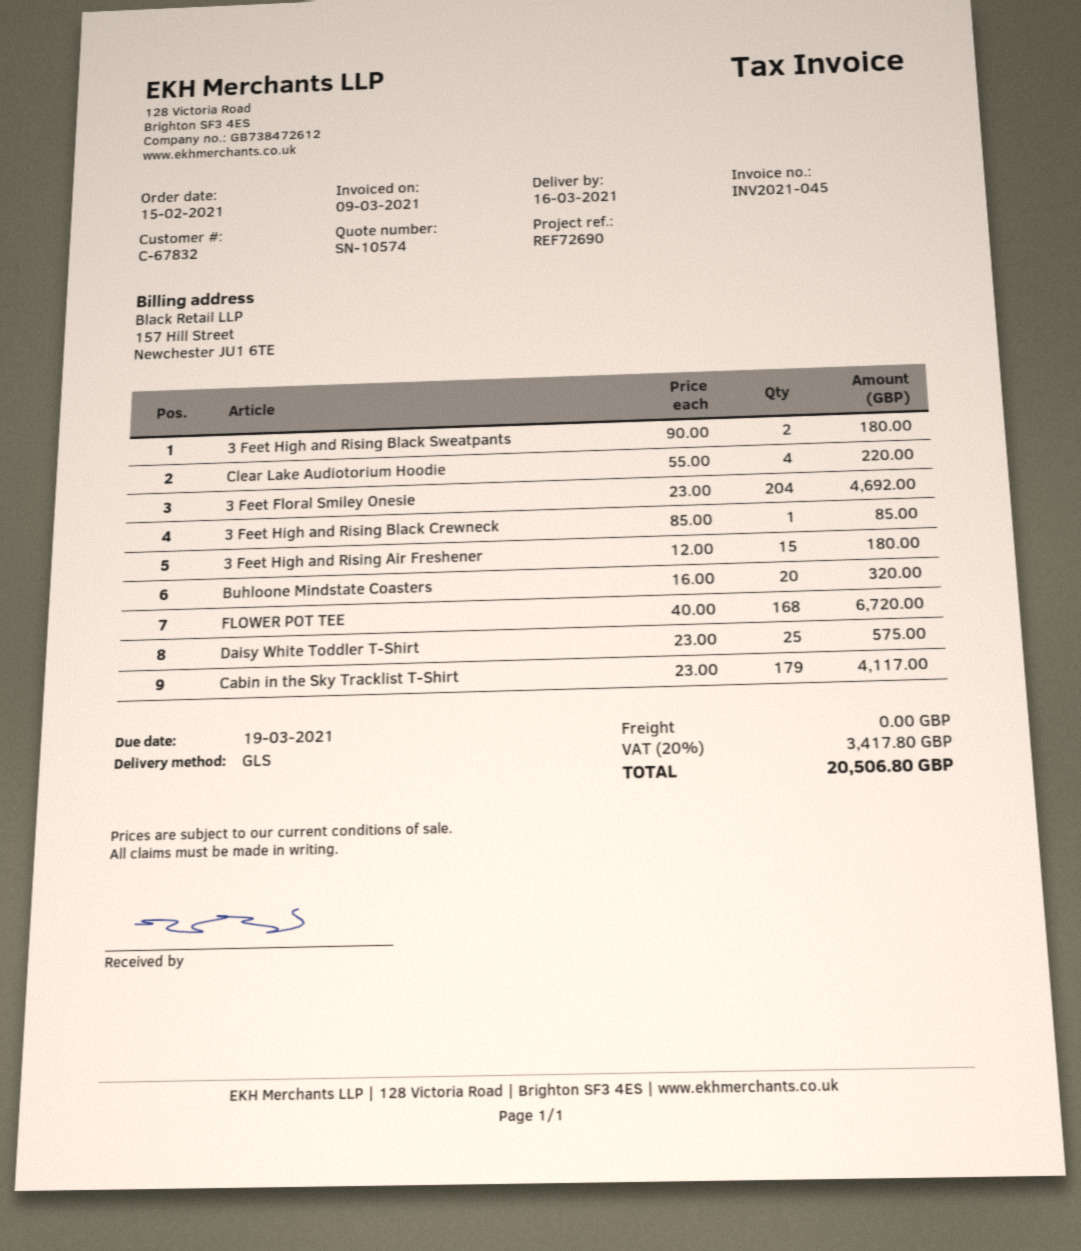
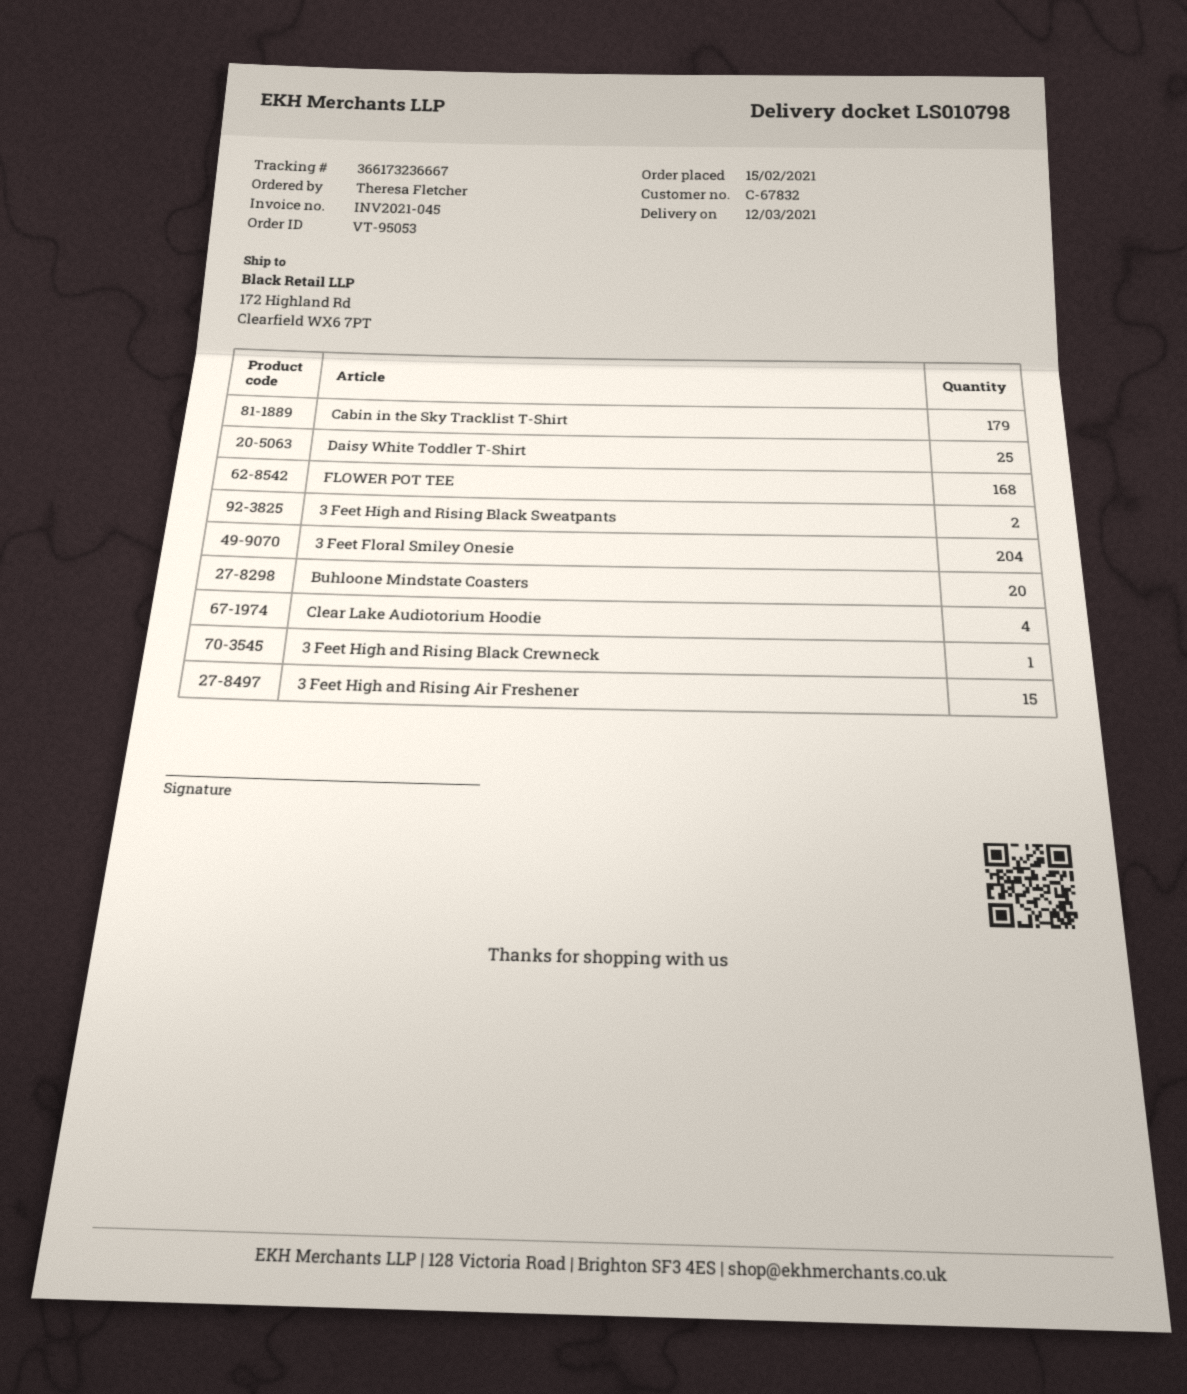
delivery date: 2021-03-16 -> 2021-03-12

